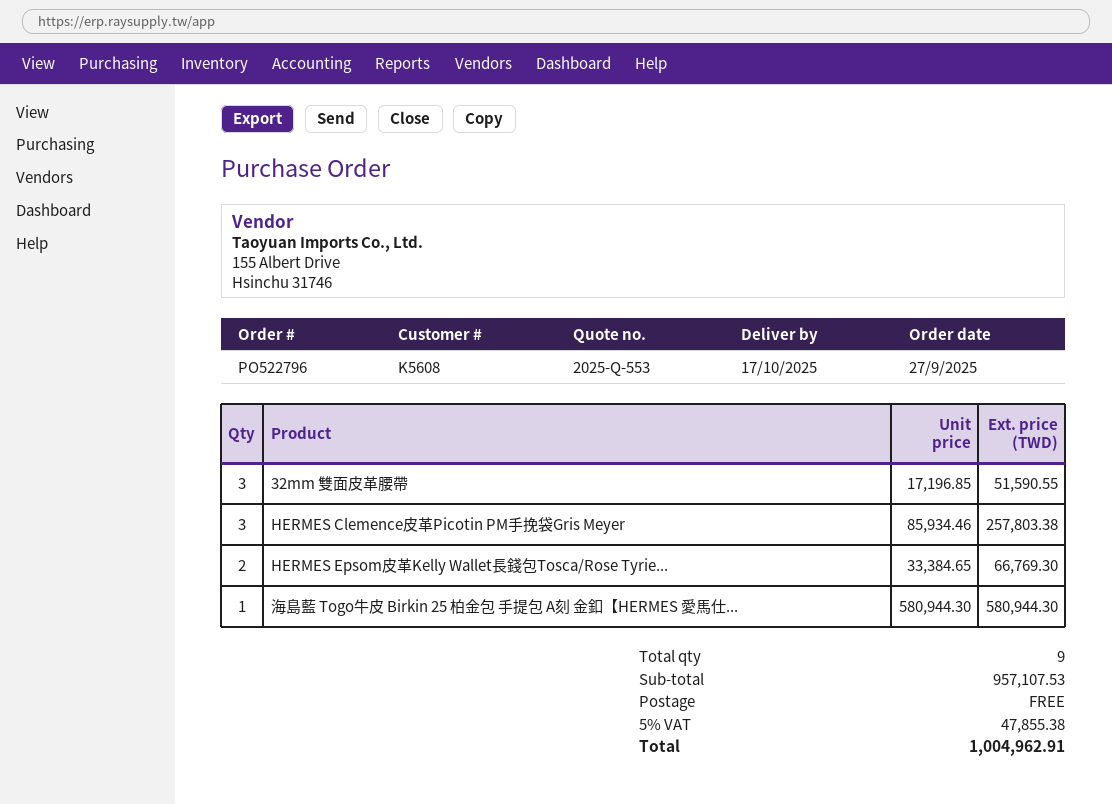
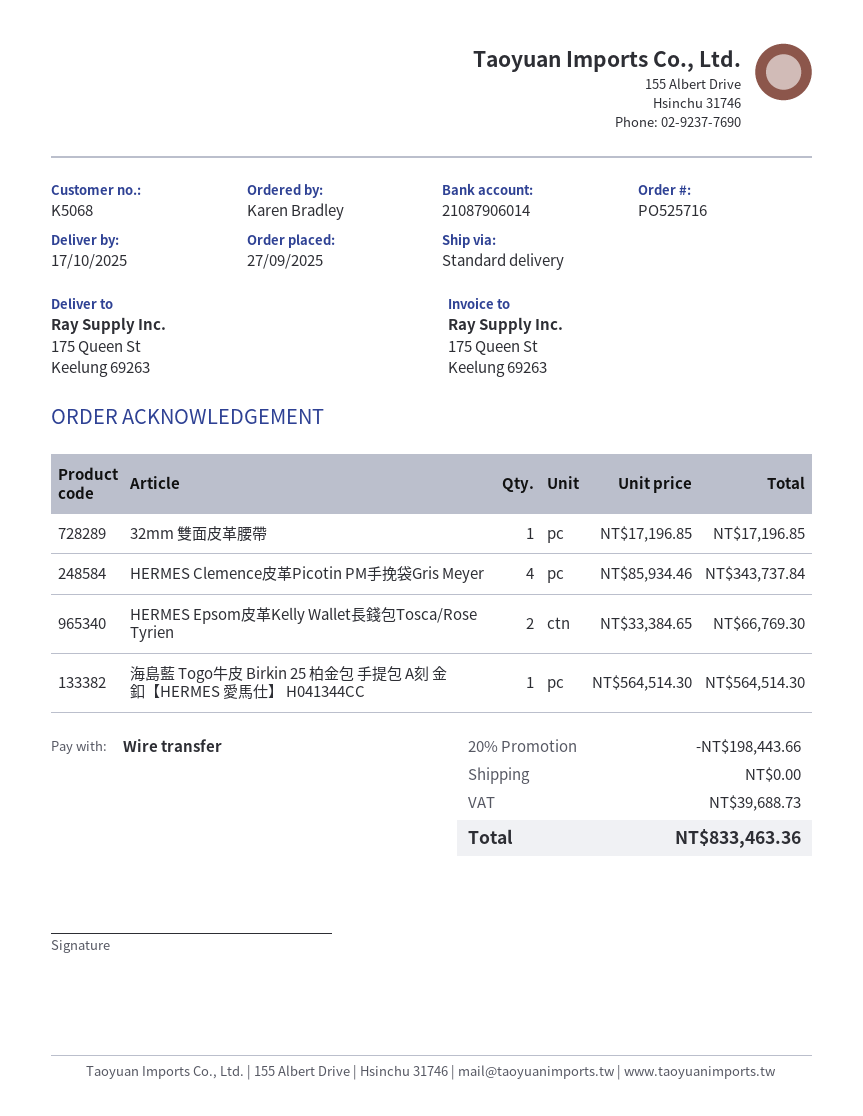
order number: PO522796 -> PO525716
customer number: K5608 -> K5068
32mm 雙面皮革腰帶: 3 x 17196.85 = 51590.55 -> 1 x 17196.85 = 17196.85
HERMES Clemence皮革Picotin PM手挽袋Gris Meyer: 3 x 85934.46 = 257803.38 -> 4 x 85934.46 = 343737.84
海島藍 Togo牛皮 Birkin 25 柏金包 手提包 A刻 金釦【HERMES 愛馬仕...: 1 x 580944.30 = 580944.30 -> 1 x 564514.30 = 564514.30
discount: none -> 20% = 198443.66
tax: 47855.38 -> 39688.73
total: 1004962.91 -> 833463.36

